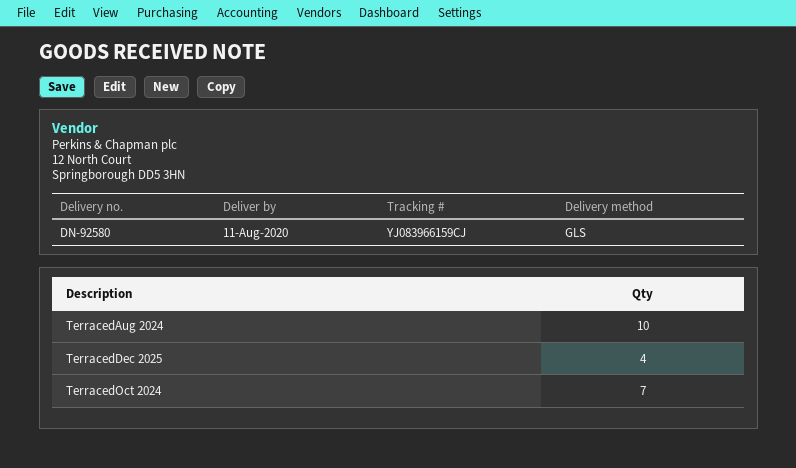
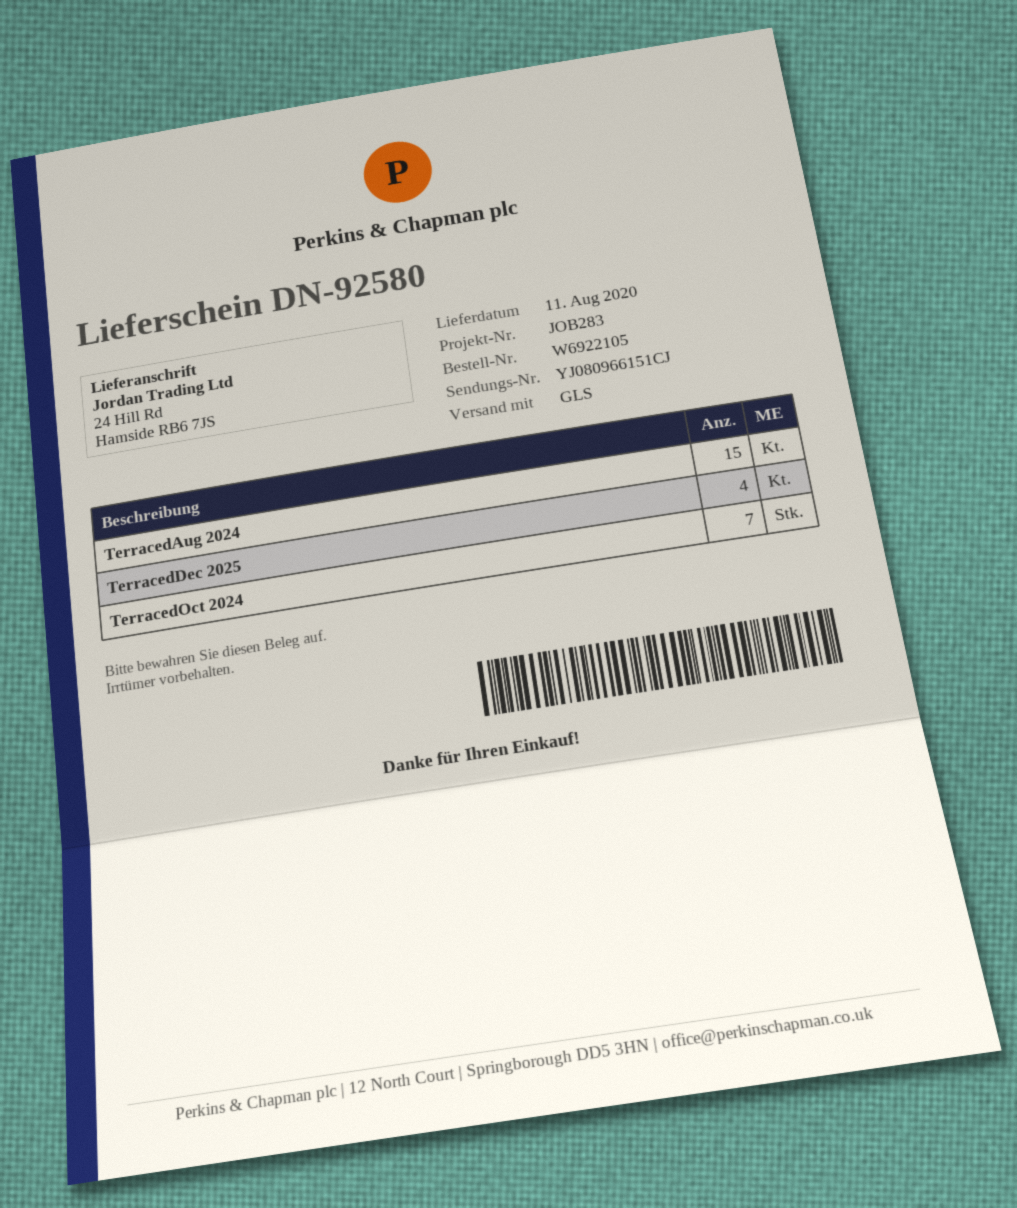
tracking number: YJ083966159CJ -> YJ080966151CJ
TerracedAug 2024: 10 -> 15

